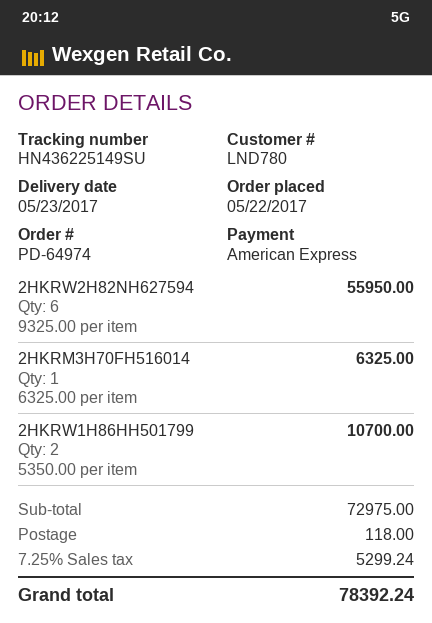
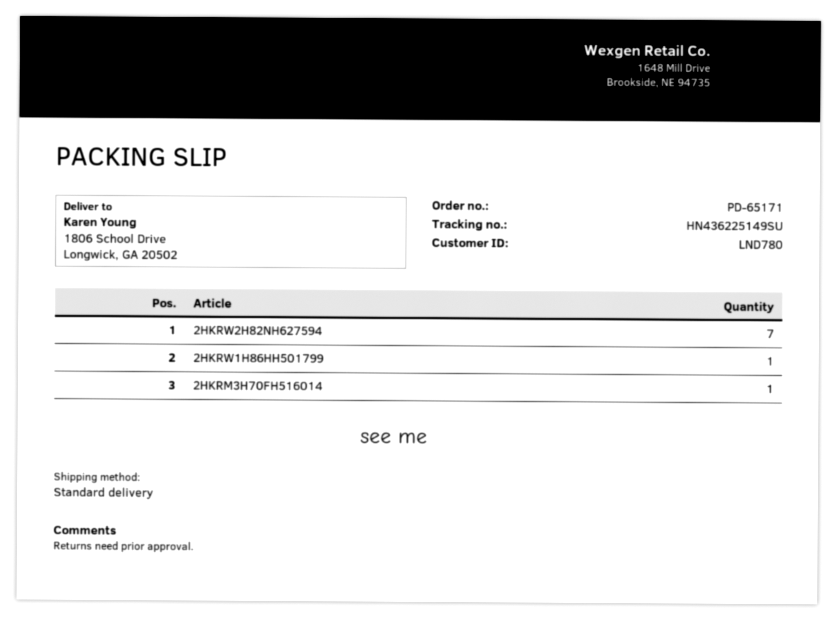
order number: PD-64974 -> PD-65171
2HKRW2H82NH627594: 6 -> 7
2HKRW1H86HH501799: 2 -> 1

